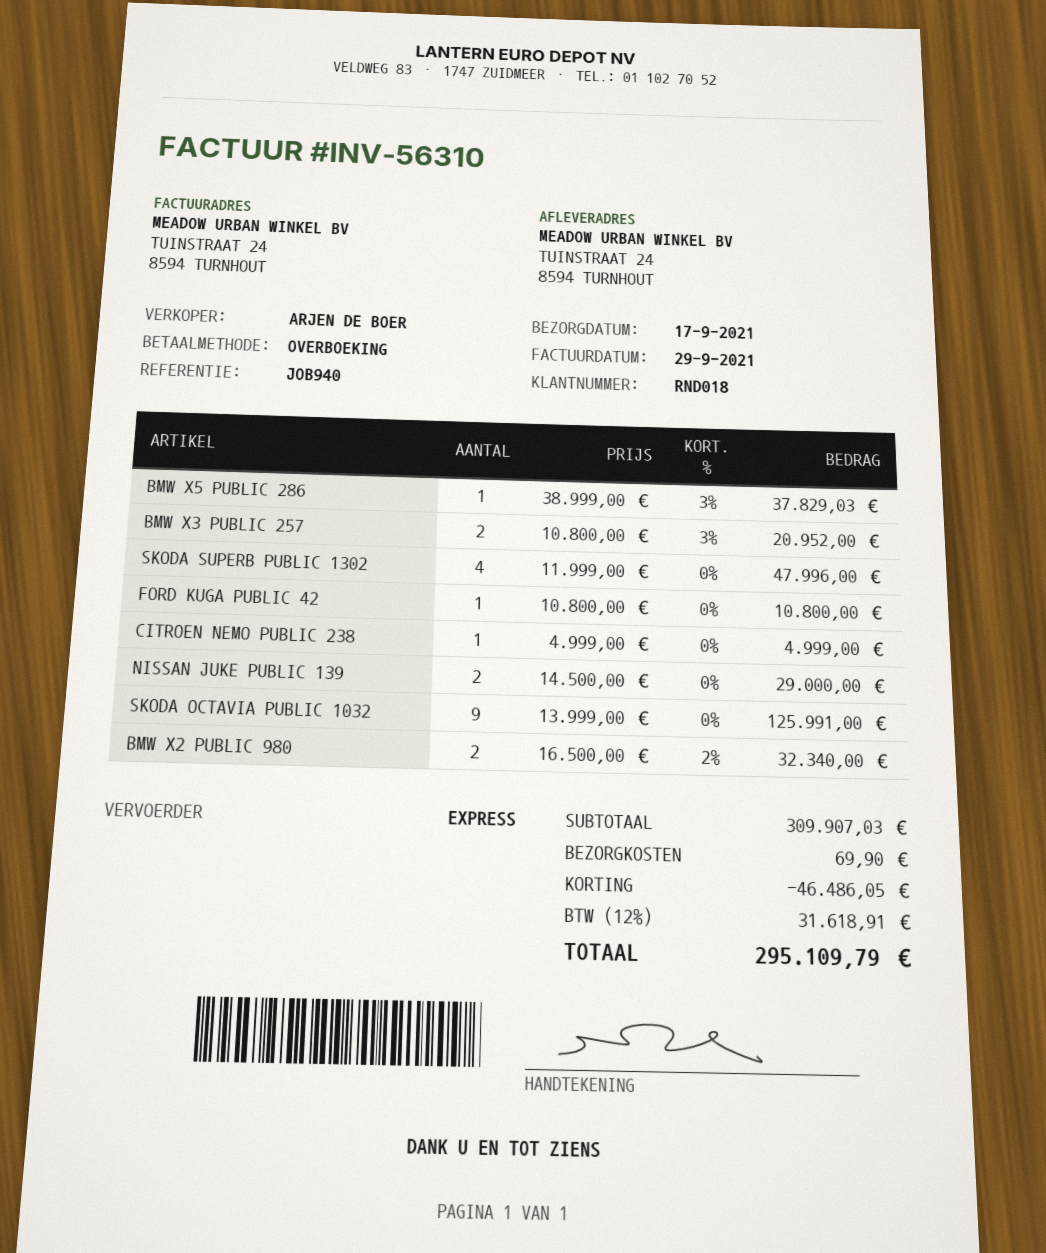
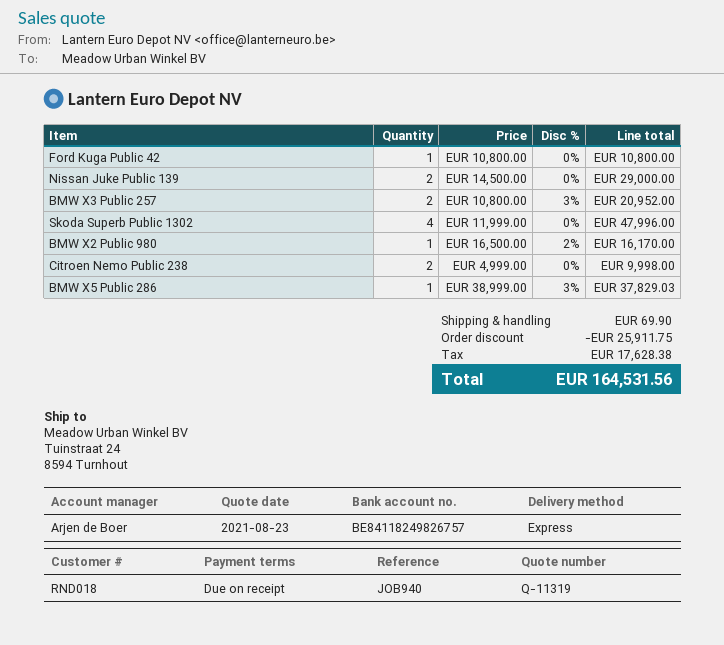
CITROEN NEMO PUBLIC 238: 1 x 4999.00 = 4999.00 -> 2 x 4999.00 = 9998.00
SKODA OCTAVIA PUBLIC 1032: 9 x 13999.00 = 125991.00 -> none
BMW X2 PUBLIC 980: 2 x 16500.00 - 2% = 32340.00 -> 1 x 16500.00 - 2% = 16170.00
discount: 46486.05 -> 25911.75
tax: 31618.91 -> 17628.38
total: 295109.79 -> 164531.56

